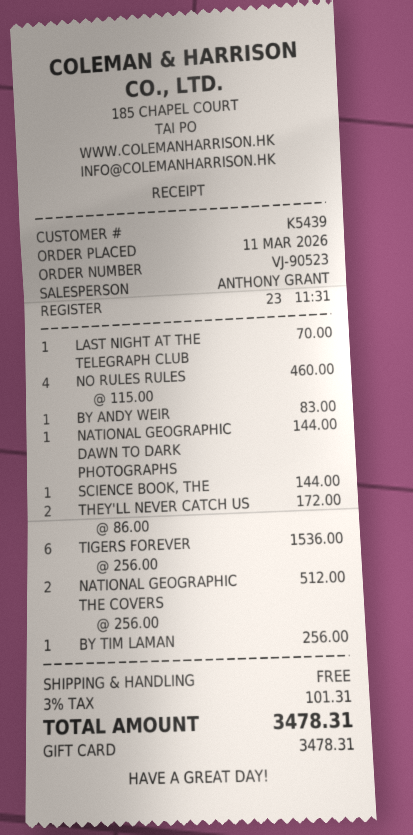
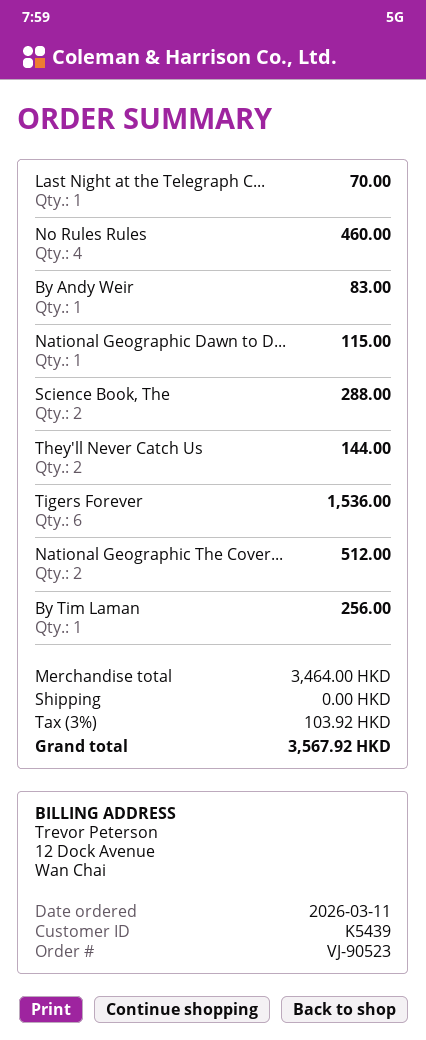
NATIONAL GEOGRAPHIC DAWN TO DARK PHOTOGRAPHS: 1 for 144.00 -> 1 for 115.00
SCIENCE BOOK, THE: 1 for 144.00 -> 2 for 288.00
THEY'LL NEVER CATCH US: 2 for 172.00 -> 2 for 144.00
tax: 3% = 101.31 -> 3% = 103.92
total: 3478.31 -> 3567.92

